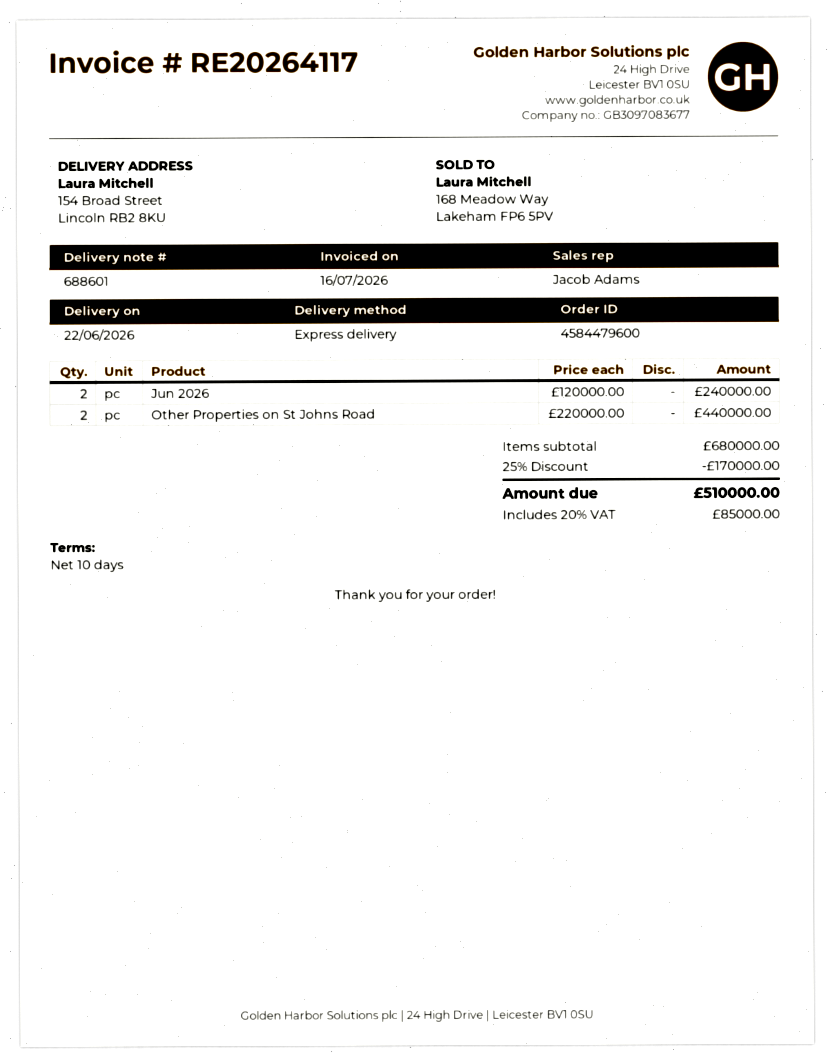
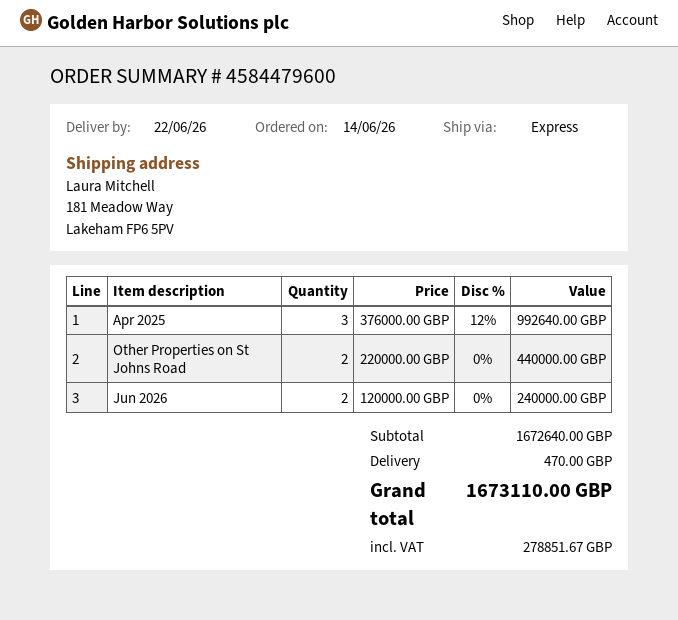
ship to: 154 Broad Street, Lincoln RB2 8KU -> 181 Meadow Way, Lakeham FP6 5PV
Apr 2025: none -> 3 x 376000.00 - 12% = 992640.00
subtotal: 680000.00 -> 1672640.00
discount: 25% = 170000.00 -> none
shipping: none -> 470.00
tax: 85000.00 -> 278851.67
total: 510000.00 -> 1673110.00

